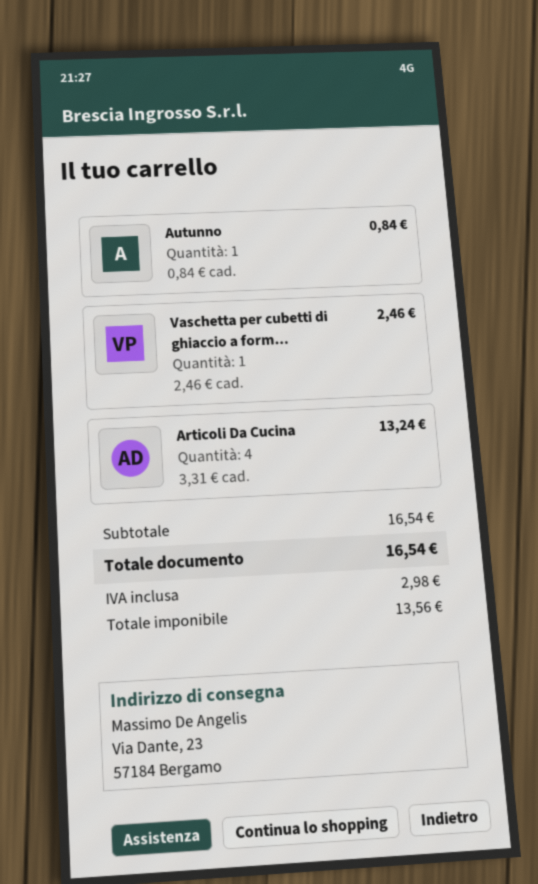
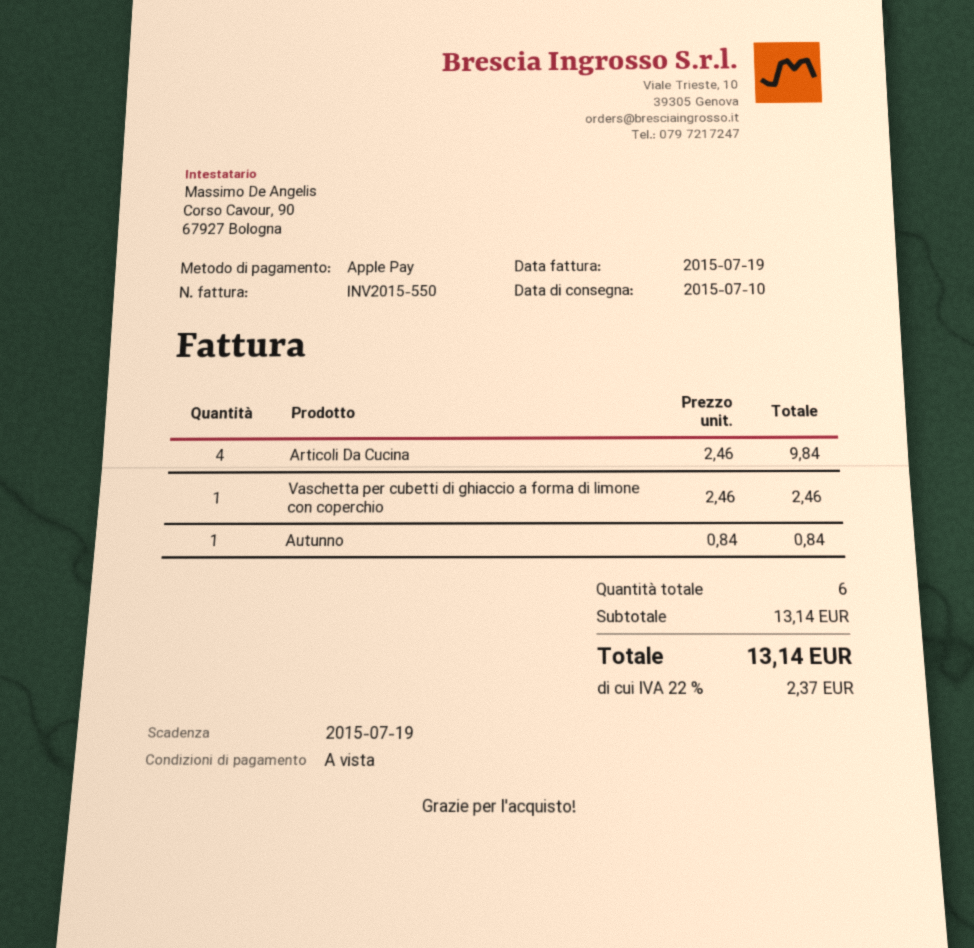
Articoli Da Cucina: 4 x 3.31 = 13.24 -> 4 x 2.46 = 9.84
subtotal: 16.54 -> 13.14
tax: 2.98 -> 2.37
total: 16.54 -> 13.14

